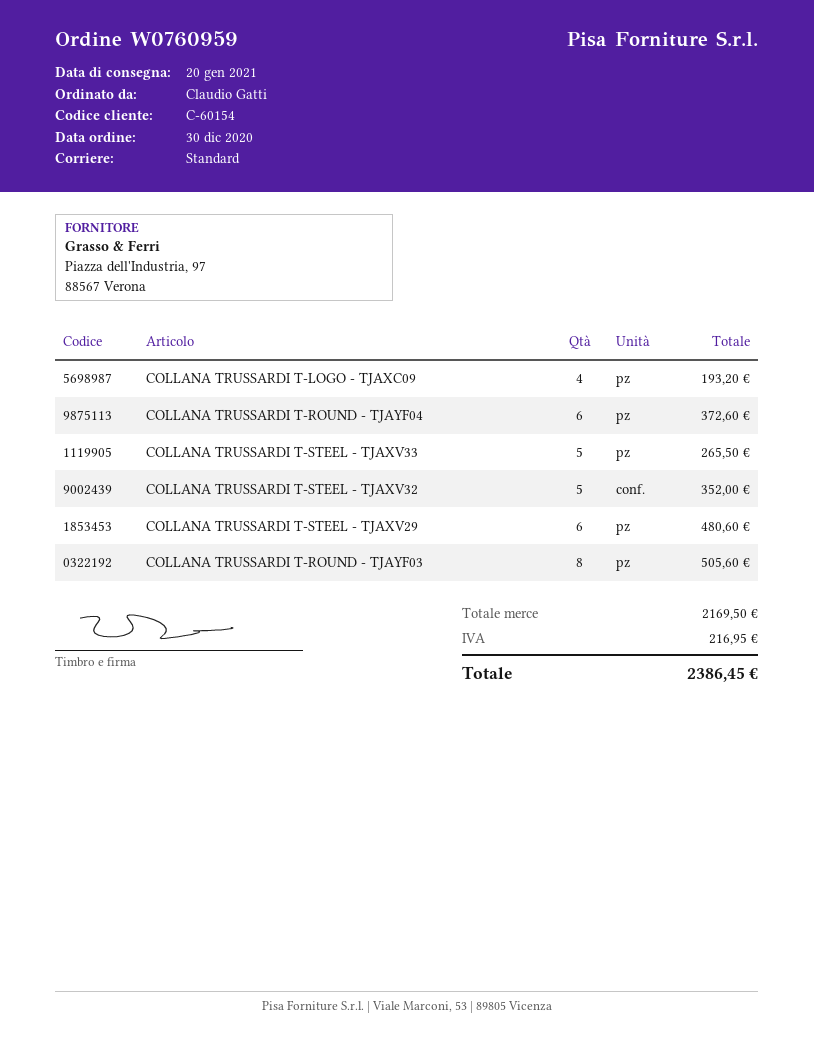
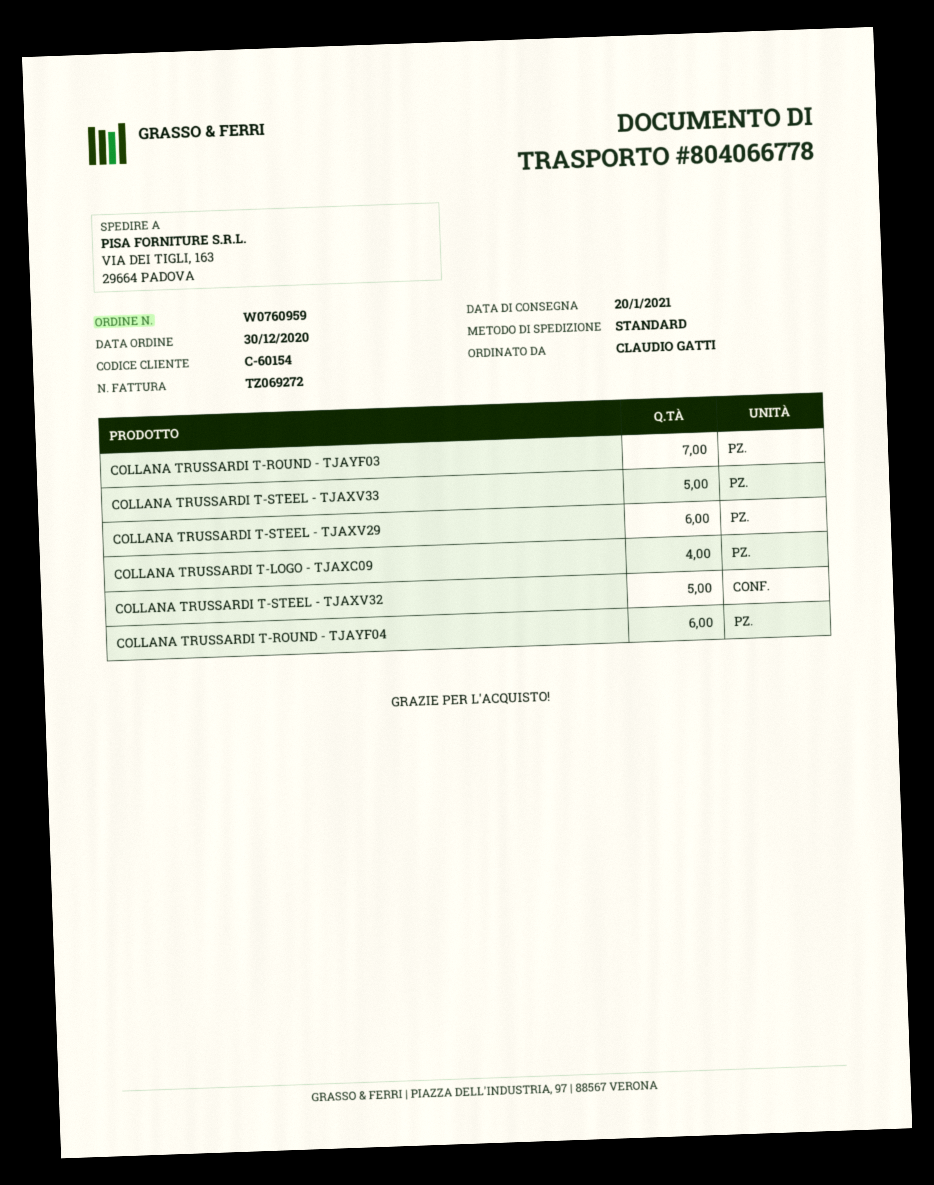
COLLANA TRUSSARDI T-ROUND - TJAYF03: 8 -> 7

